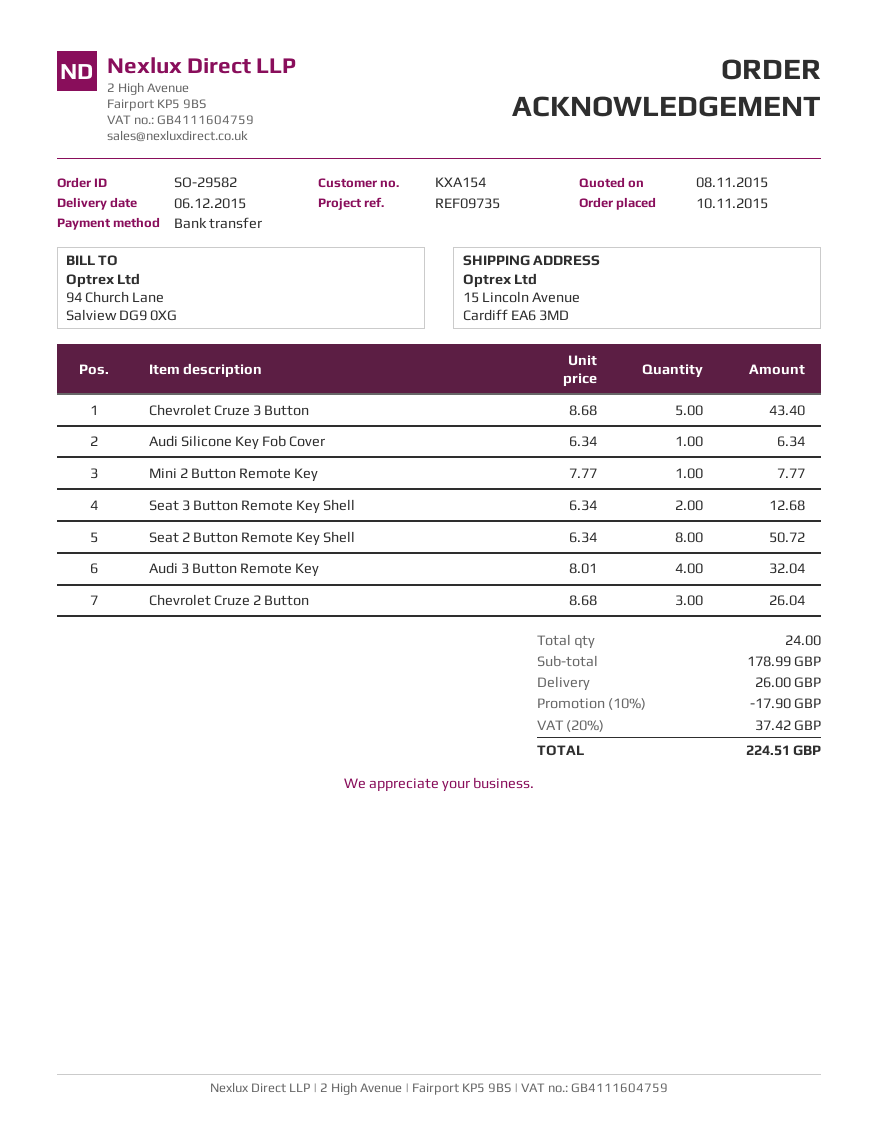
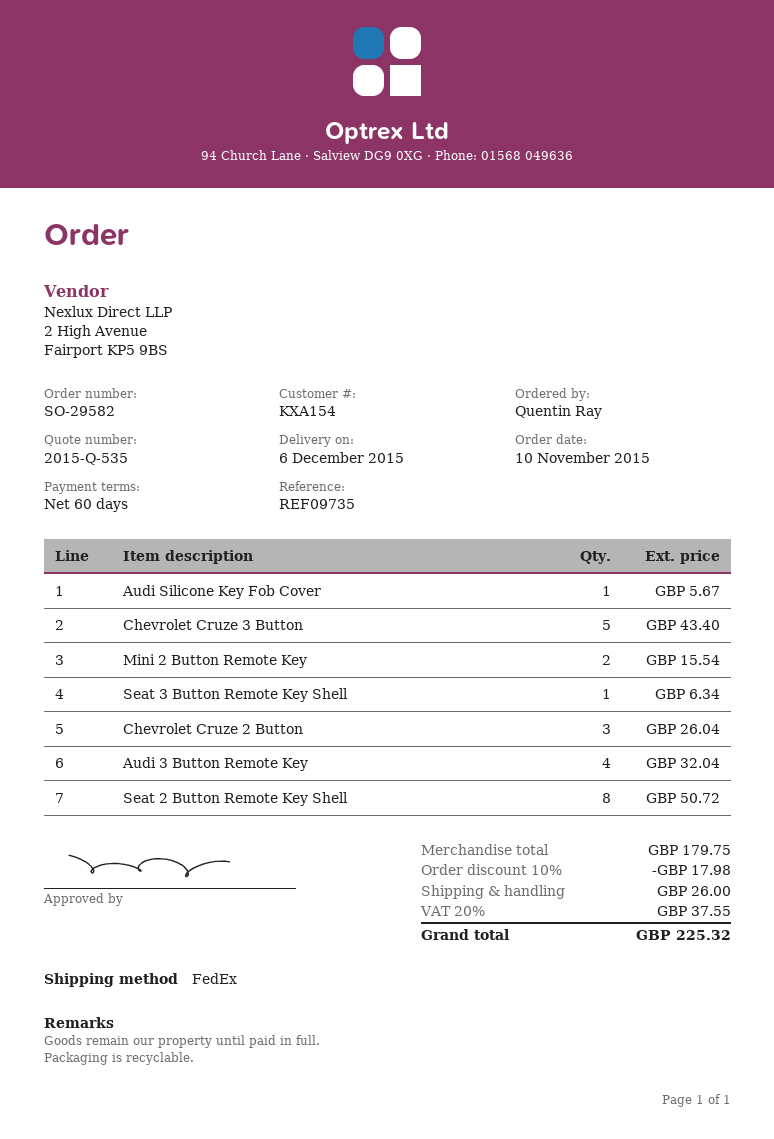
Audi Silicone Key Fob Cover: 1 for 6.34 -> 1 for 5.67
Mini 2 Button Remote Key: 1 for 7.77 -> 2 for 15.54
Seat 3 Button Remote Key Shell: 2 for 12.68 -> 1 for 6.34
subtotal: 178.99 -> 179.75
discount: 10% = 17.90 -> 10% = 17.98
tax: 20% = 37.42 -> 20% = 37.55
total: 224.51 -> 225.32

